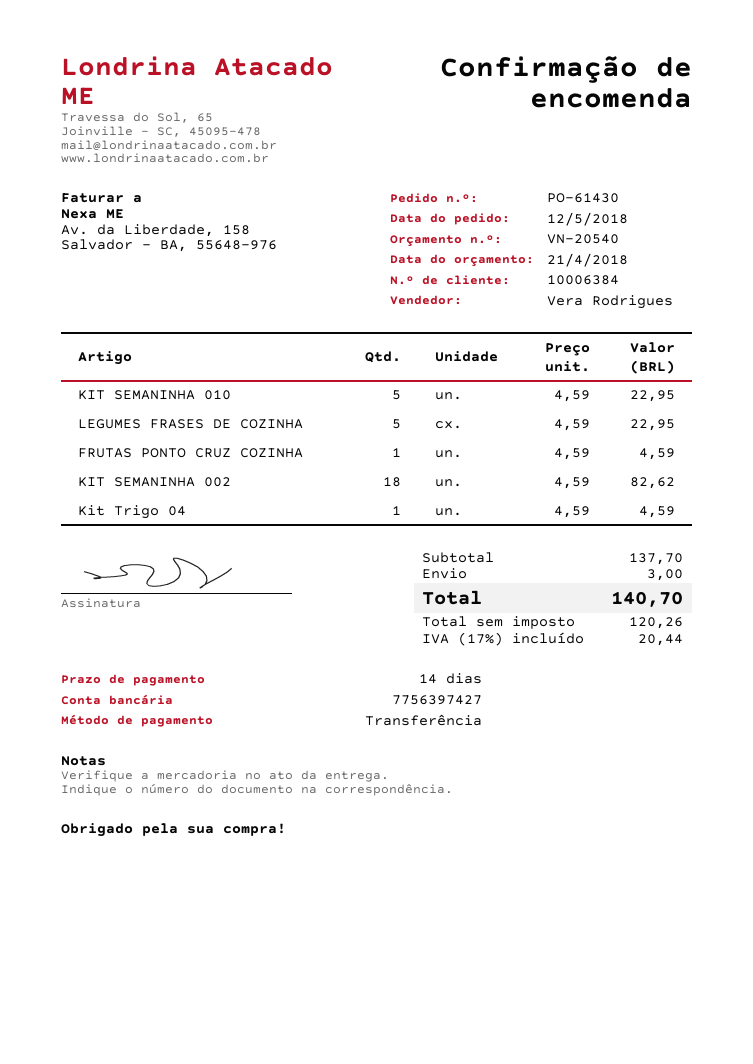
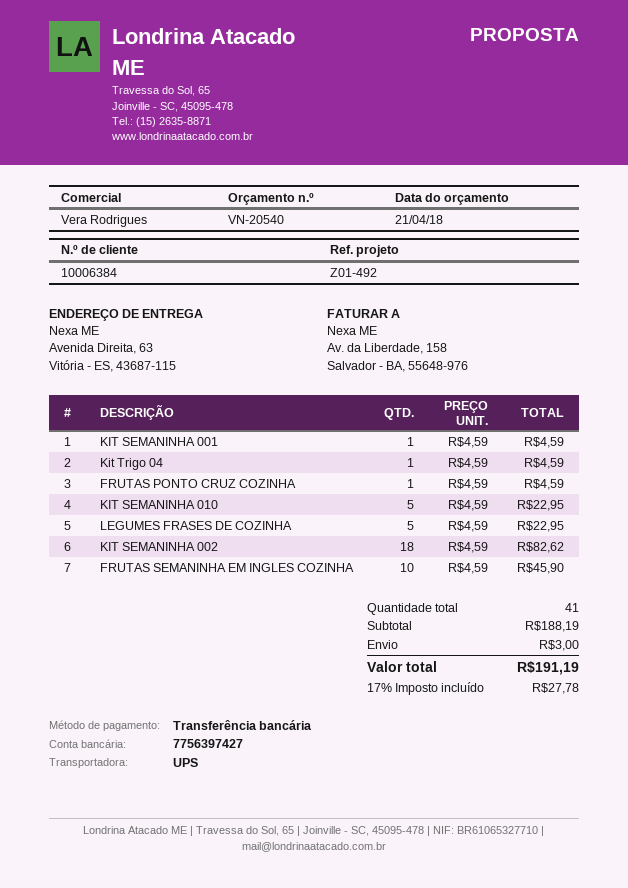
KIT SEMANINHA 001: none -> 1 x 4.59 = 4.59
FRUTAS SEMANINHA EM INGLES COZINHA: none -> 10 x 4.59 = 45.90
subtotal: 137.70 -> 188.19
tax: 17% = 20.44 -> 17% = 27.78
total: 140.70 -> 191.19

